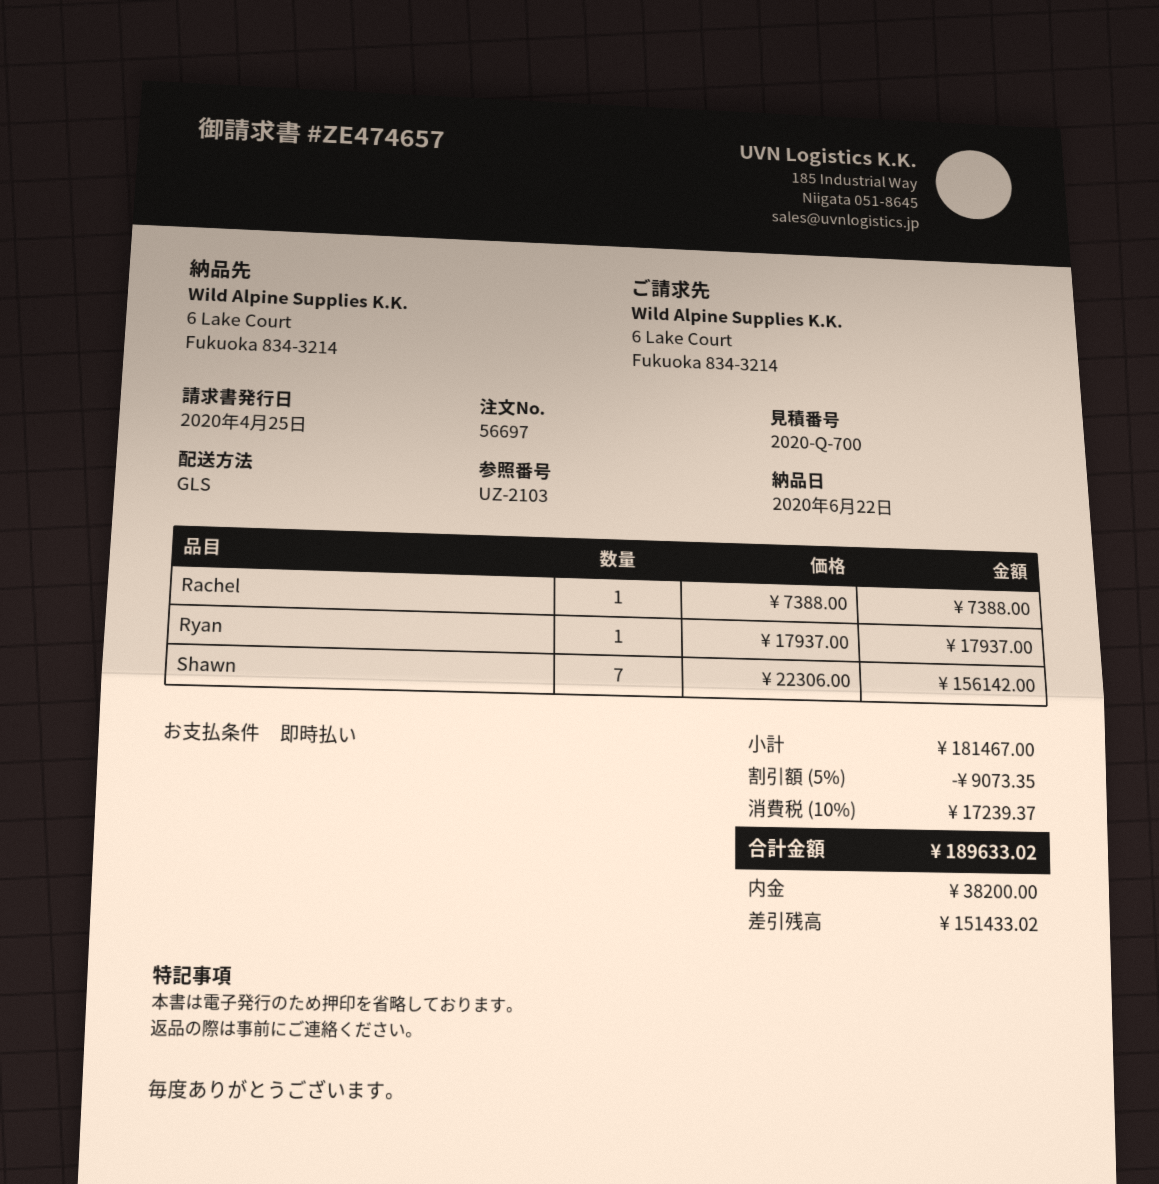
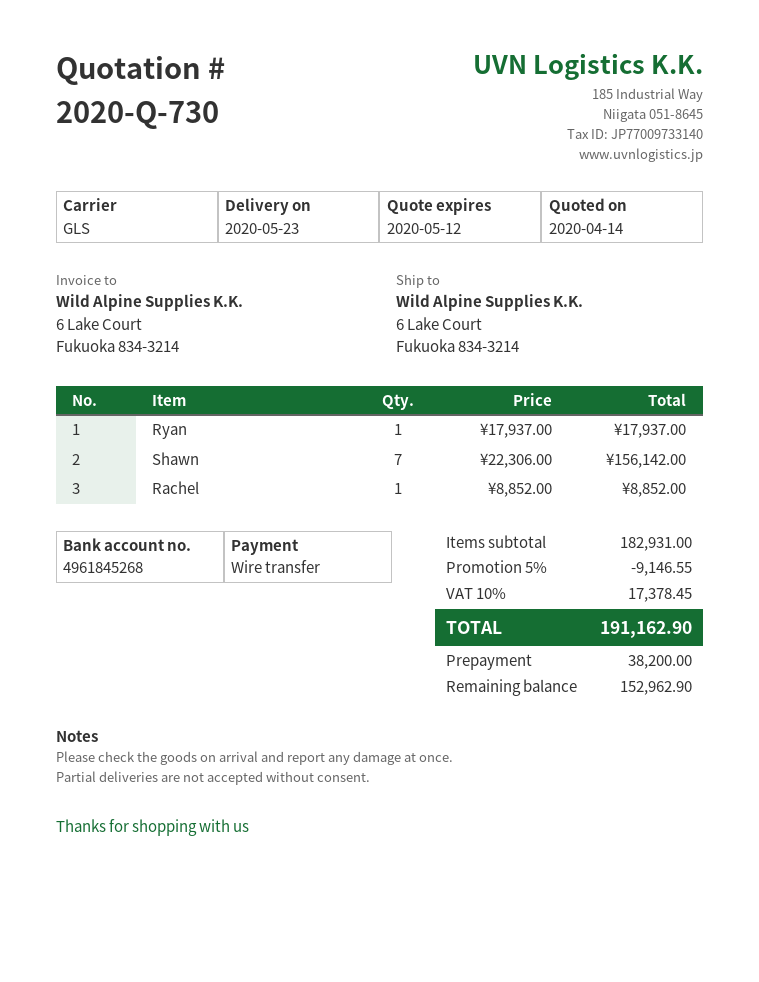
quote number: 2020-Q-700 -> 2020-Q-730
delivery date: 2020-06-22 -> 2020-05-23
Rachel: 1 x 7388.00 = 7388.00 -> 1 x 8852.00 = 8852.00
subtotal: 181467.00 -> 182931.00
discount: 5% = 9073.35 -> 5% = 9146.55
tax: 10% = 17239.37 -> 10% = 17378.45
total: 189633.02 -> 191162.90
balance: 151433.02 -> 152962.90

